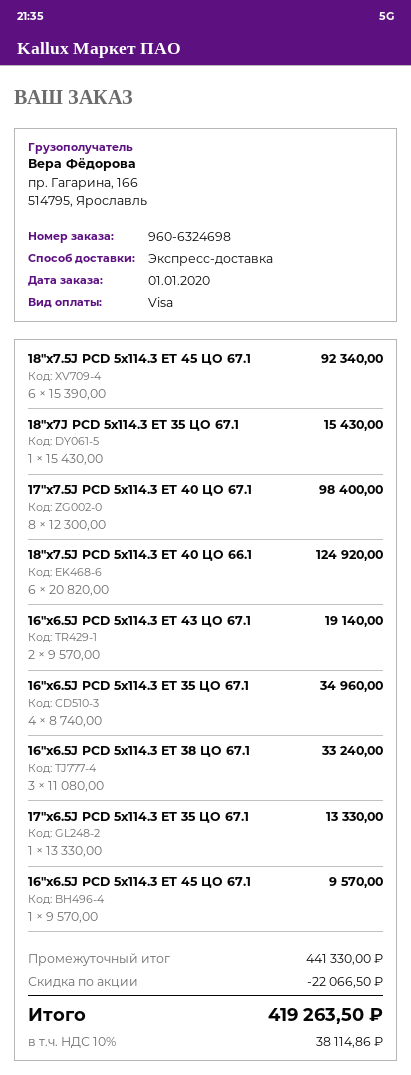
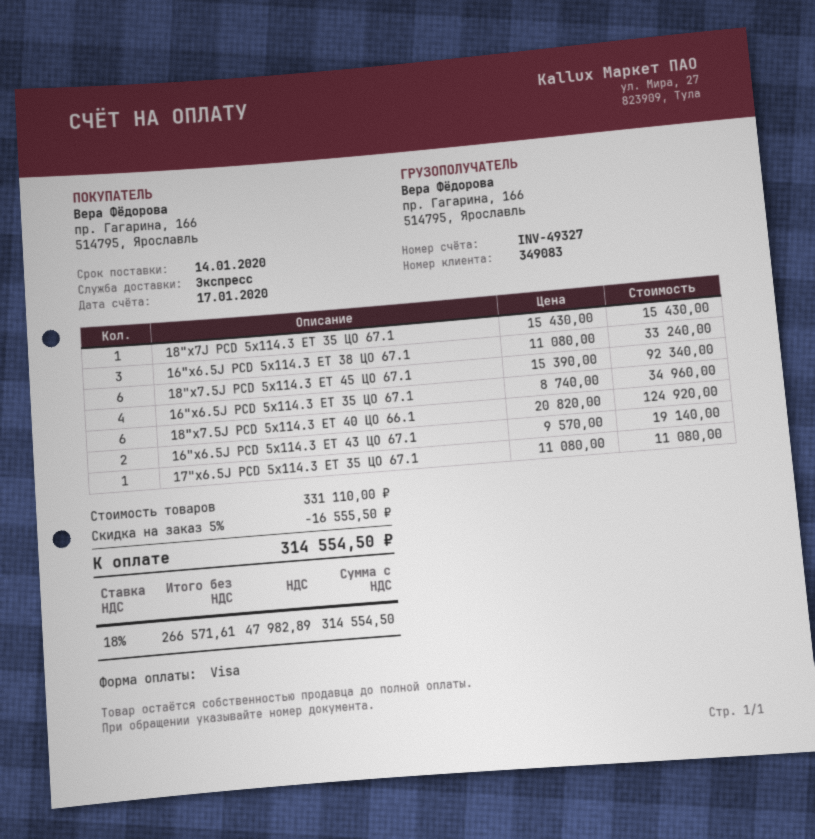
17"x7.5J PCD 5x114.3 ЕТ 40 ЦО 67.1: 8 x 12300.00 = 98400.00 -> none
17"x6.5J PCD 5x114.3 ЕТ 35 ЦО 67.1: 1 x 13330.00 = 13330.00 -> 1 x 11080.00 = 11080.00
16"x6.5J PCD 5x114.3 ЕТ 45 ЦО 67.1: 1 x 9570.00 = 9570.00 -> none
subtotal: 441330.00 -> 331110.00
discount: 22066.50 -> 16555.50
tax: 10% = 38114.86 -> 18% = 47982.89
total: 419263.50 -> 314554.50

